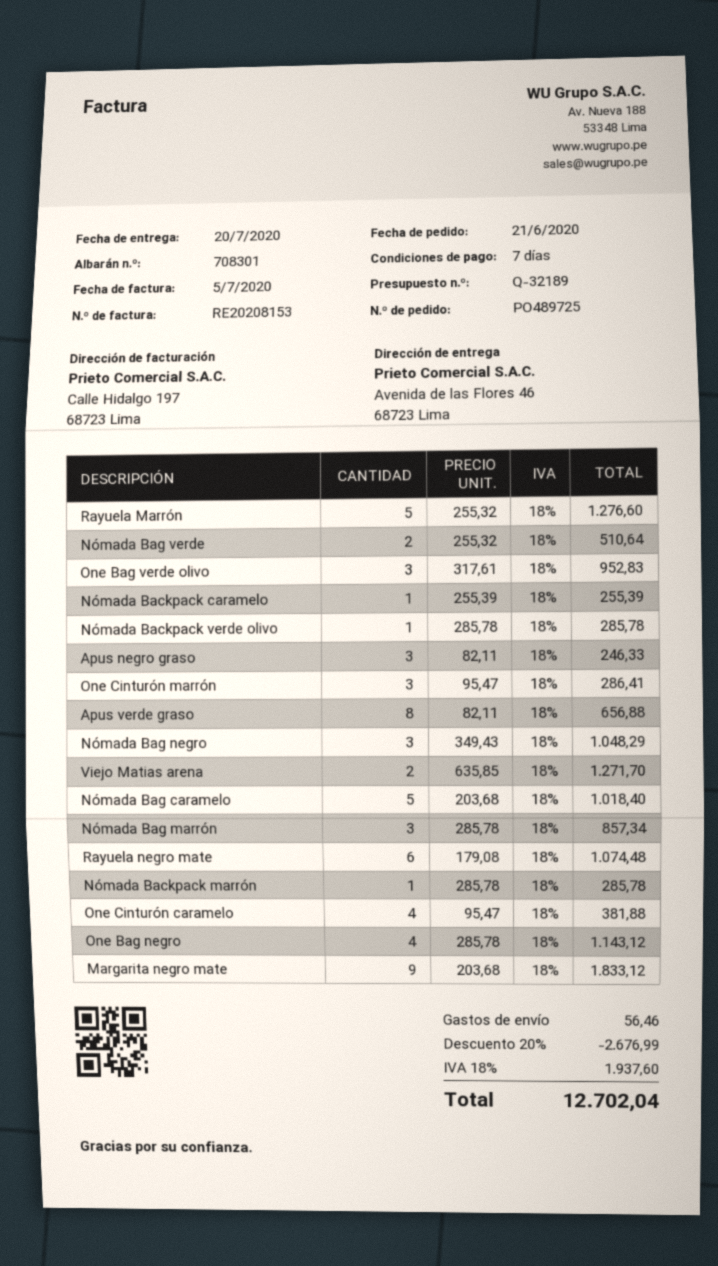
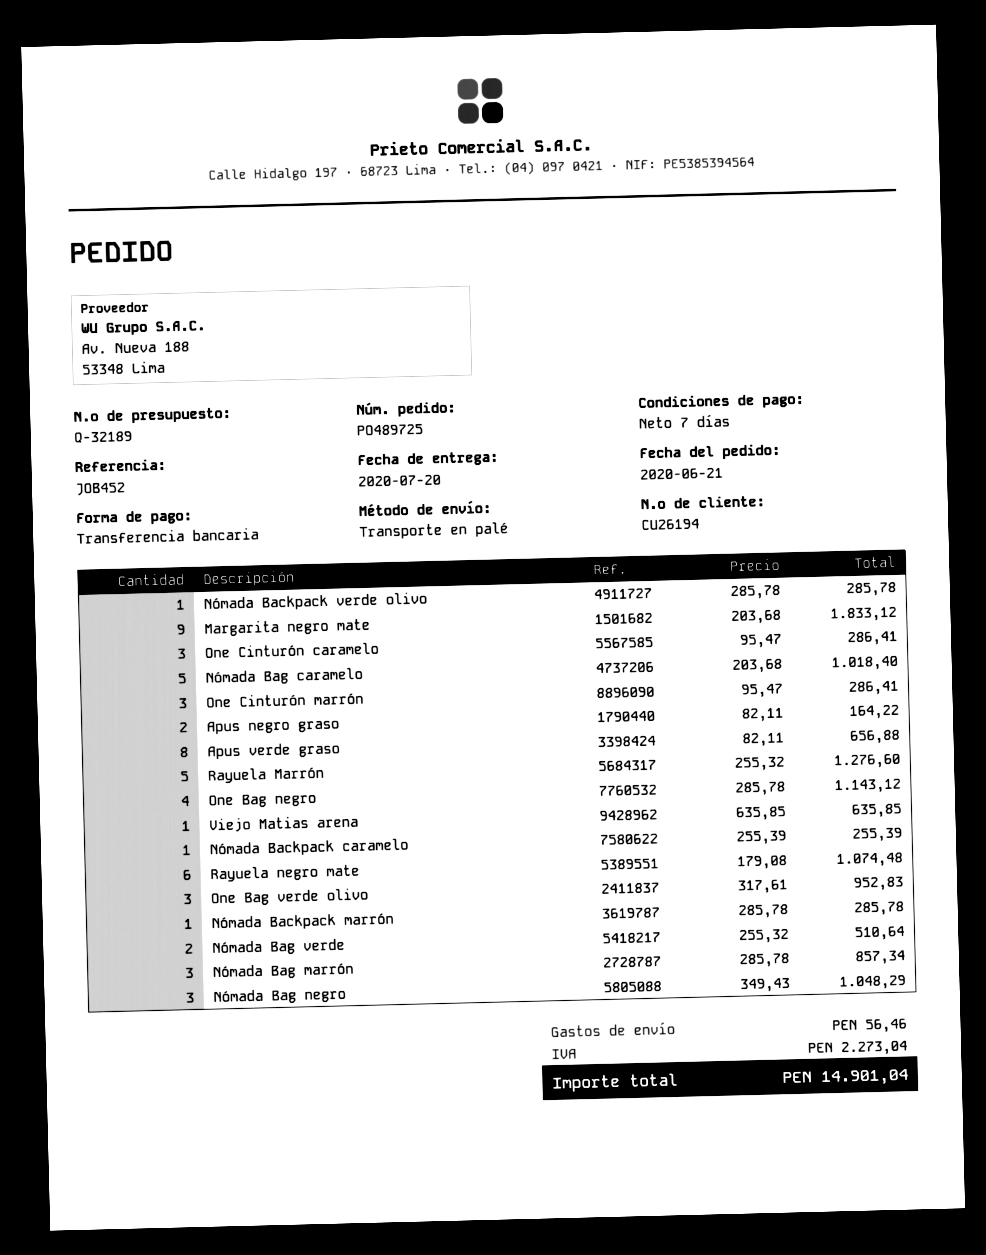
Apus negro graso: 3 x 82.11 = 246.33 -> 2 x 82.11 = 164.22
Viejo Matias arena: 2 x 635.85 = 1271.70 -> 1 x 635.85 = 635.85
One Cinturón caramelo: 4 x 95.47 = 381.88 -> 3 x 95.47 = 286.41
discount: 20% = 2676.99 -> none
tax: 1937.60 -> 2273.04
total: 12702.04 -> 14901.04

